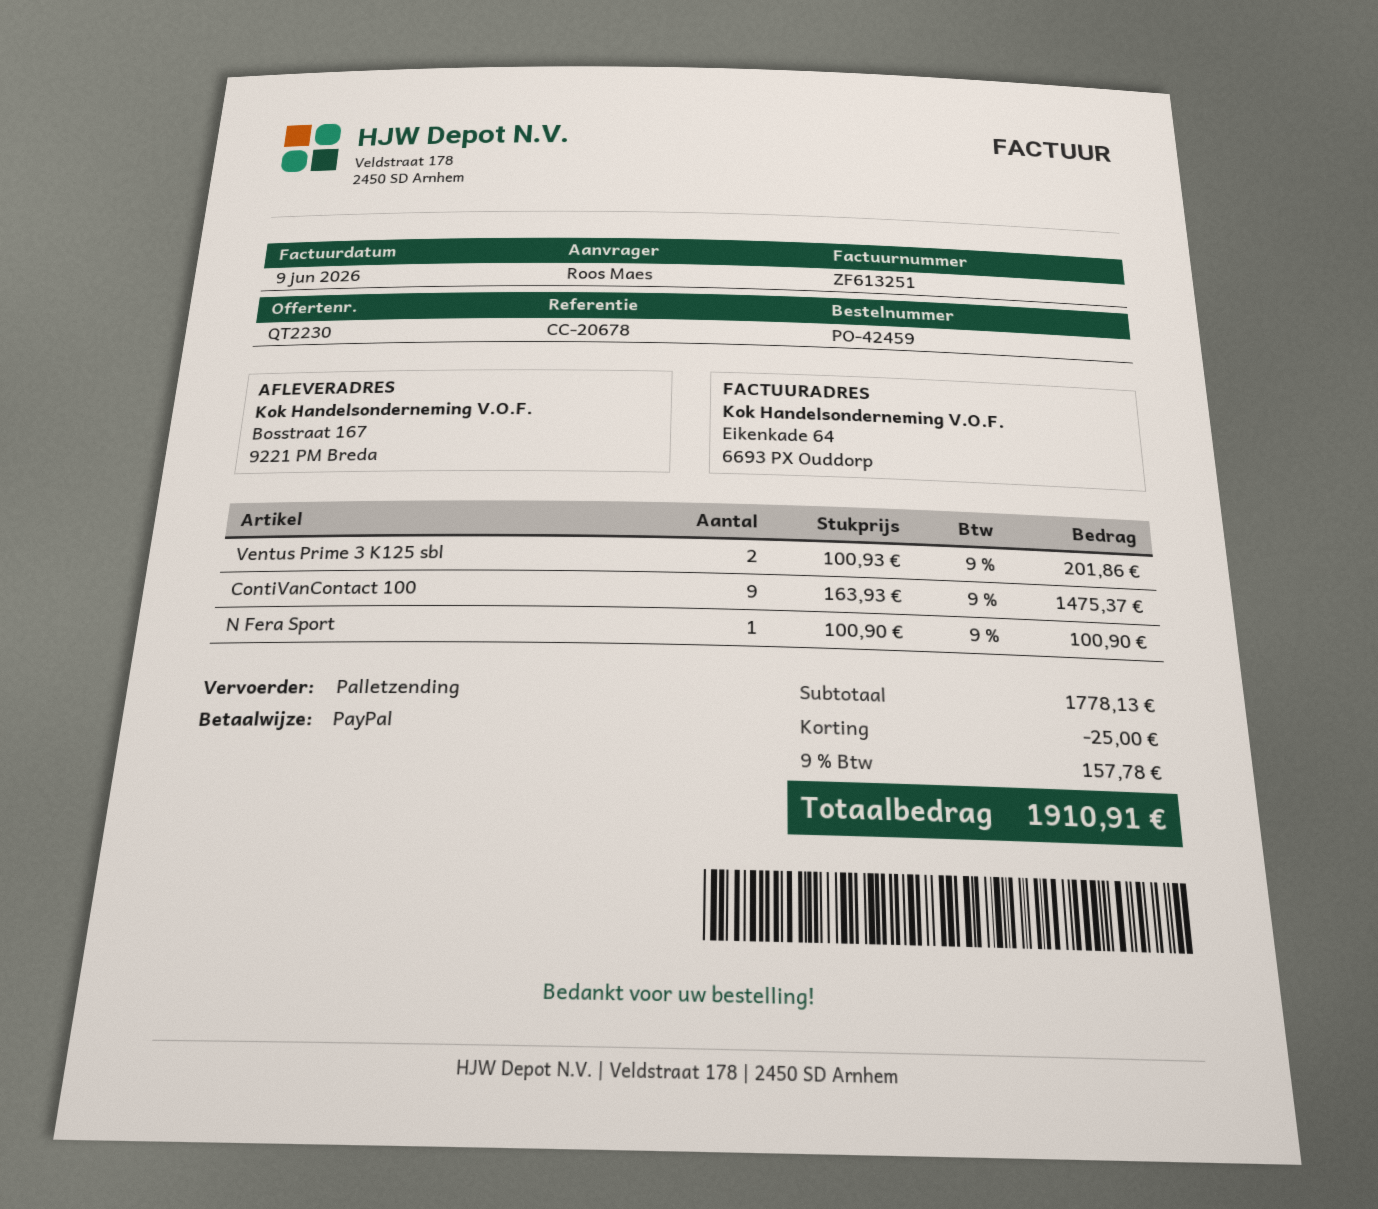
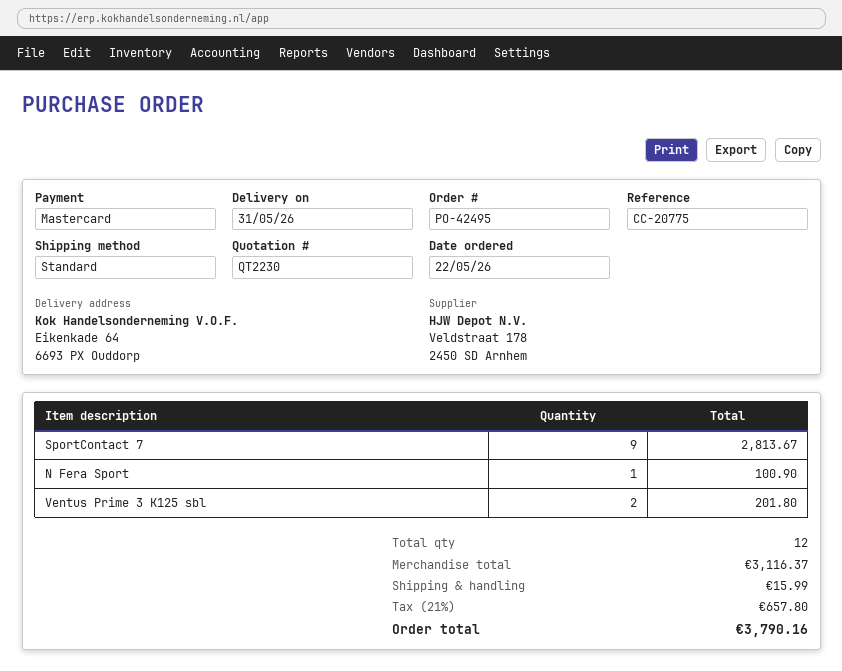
order number: PO-42459 -> PO-42495
reference: CC-20678 -> CC-20775
payment method: PayPal -> Mastercard
shipping method: pallet freight -> standard
ship to: Bosstraat 167, 9221 PM Breda -> Eikenkade 64, 6693 PX Ouddorp
Ventus Prime 3 K125 sbl: 2 for 201.86 -> 2 for 201.80
ContiVanContact 100: 9 for 1475.37 -> none
SportContact 7: none -> 9 for 2813.67
subtotal: 1778.13 -> 3116.37
discount: 25.00 -> none
shipping: none -> 15.99
tax: 9% = 157.78 -> 21% = 657.80
total: 1910.91 -> 3790.16

